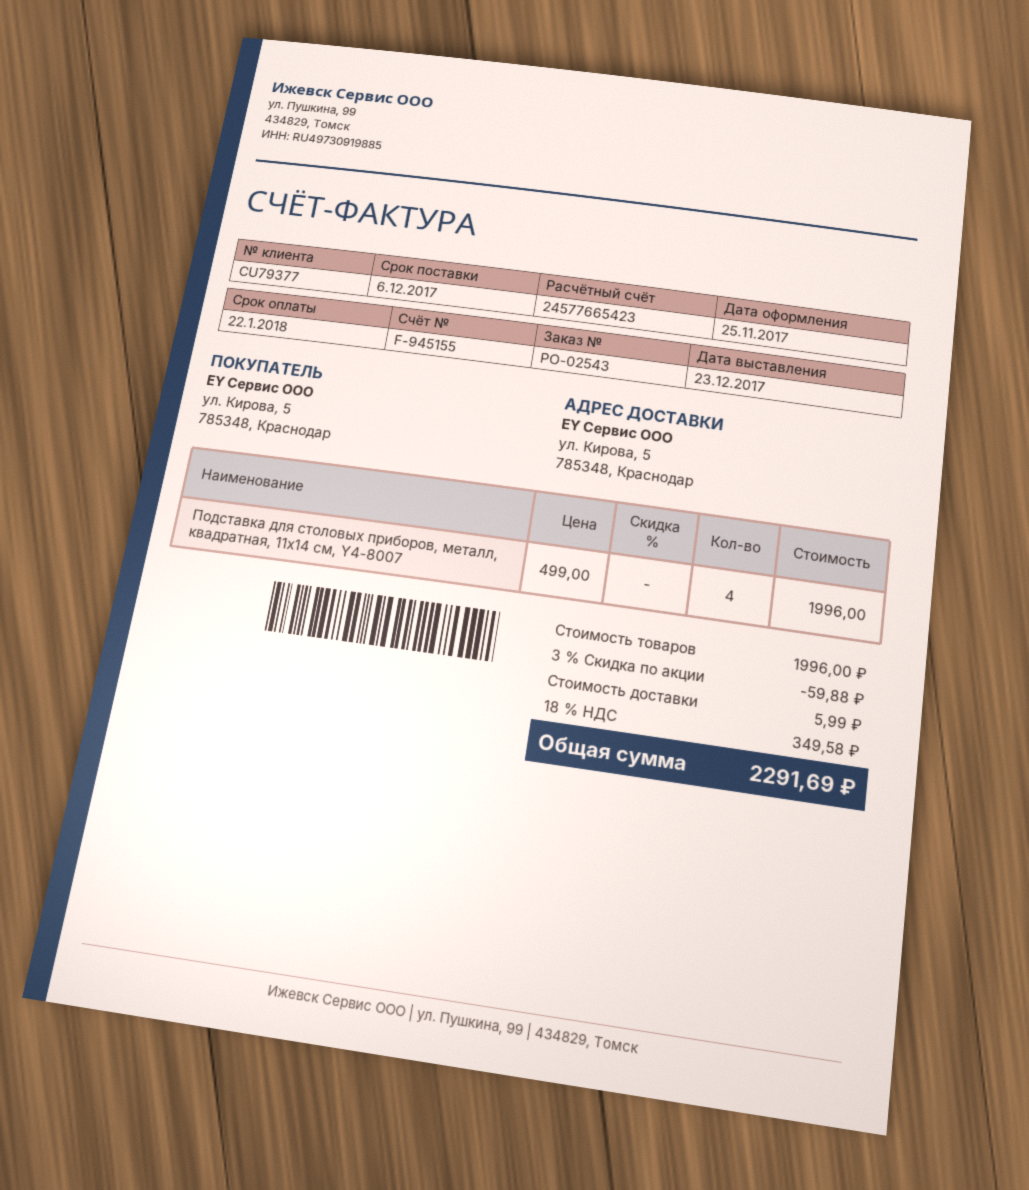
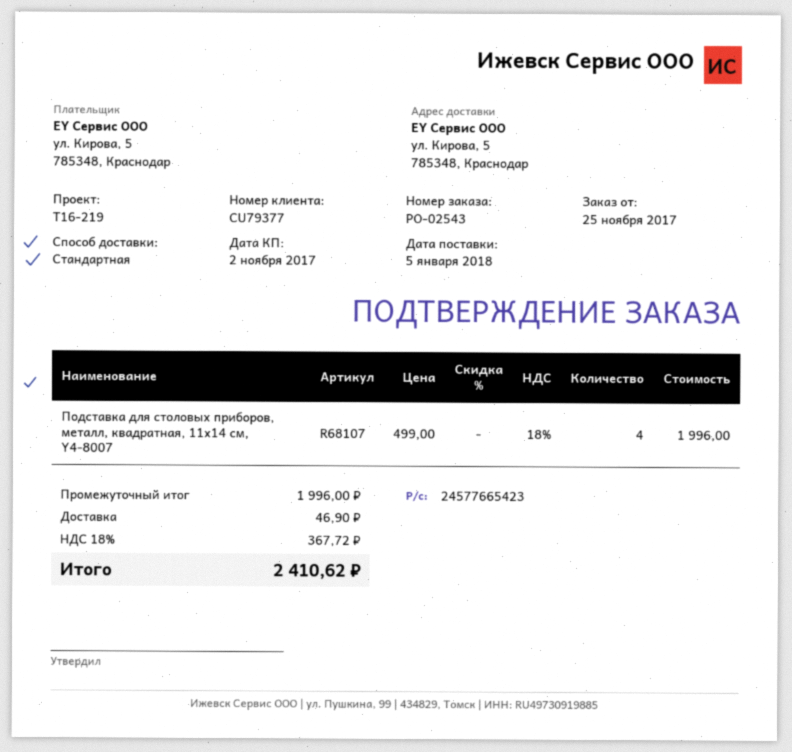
delivery date: 2017-12-06 -> 2018-01-05
discount: 3% = 59.88 -> none
shipping: 5.99 -> 46.90
tax: 18% = 349.58 -> 18% = 367.72
total: 2291.69 -> 2410.62

